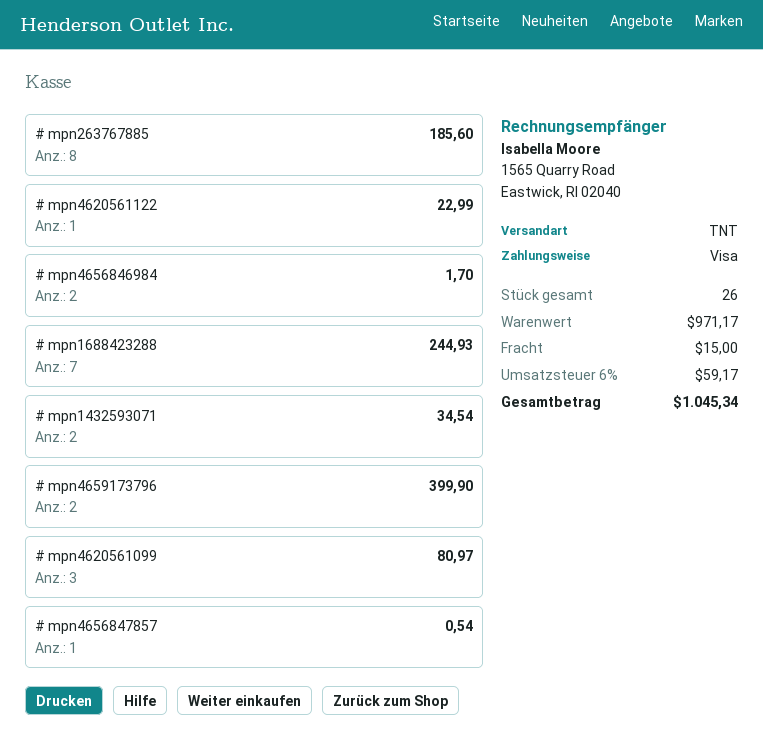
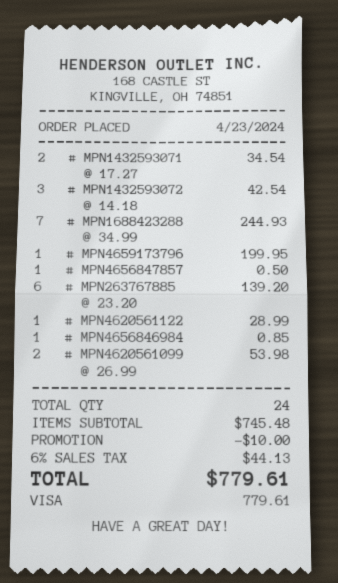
# mpn263767885: 8 for 185.60 -> 6 for 139.20
# mpn4620561122: 1 for 22.99 -> 1 for 28.99
# mpn4656846984: 2 for 1.70 -> 1 for 0.85
# mpn4659173796: 2 for 399.90 -> 1 for 199.95
# mpn4620561099: 3 for 80.97 -> 2 for 53.98
# mpn4656847857: 1 for 0.54 -> 1 for 0.50
# MPN1432593072: none -> 3 for 42.54
total quantity: 26 -> 24
subtotal: 971.17 -> 745.48
discount: none -> 10.00
shipping: 15.00 -> none
tax: 6% = 59.17 -> 6% = 44.13
total: 1045.34 -> 779.61

